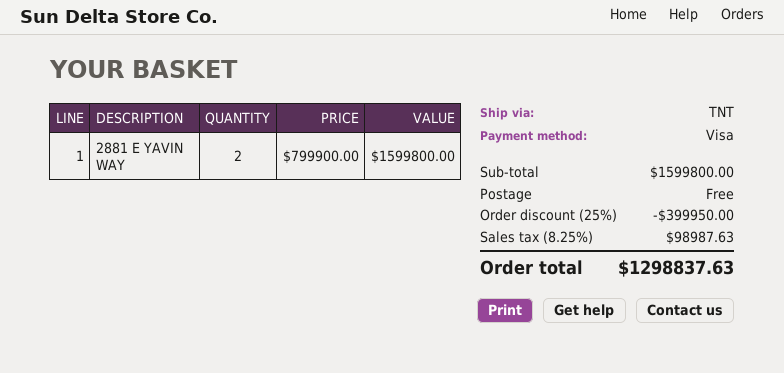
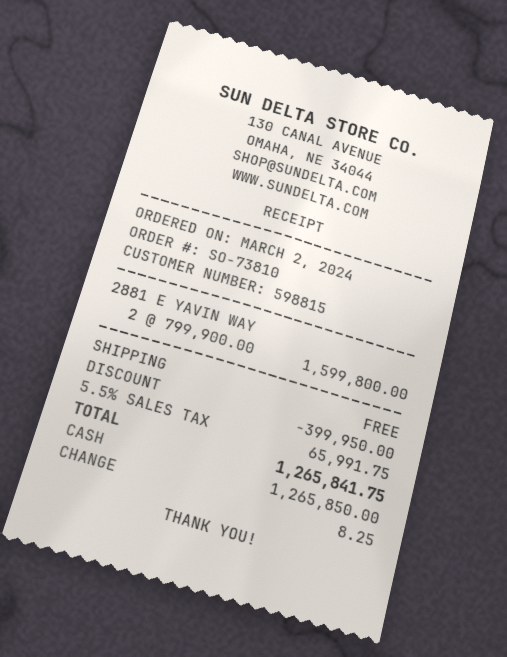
payment method: Visa -> cash
tax: 8.25% = 98987.63 -> 5.5% = 65991.75
total: 1298837.63 -> 1265841.75

